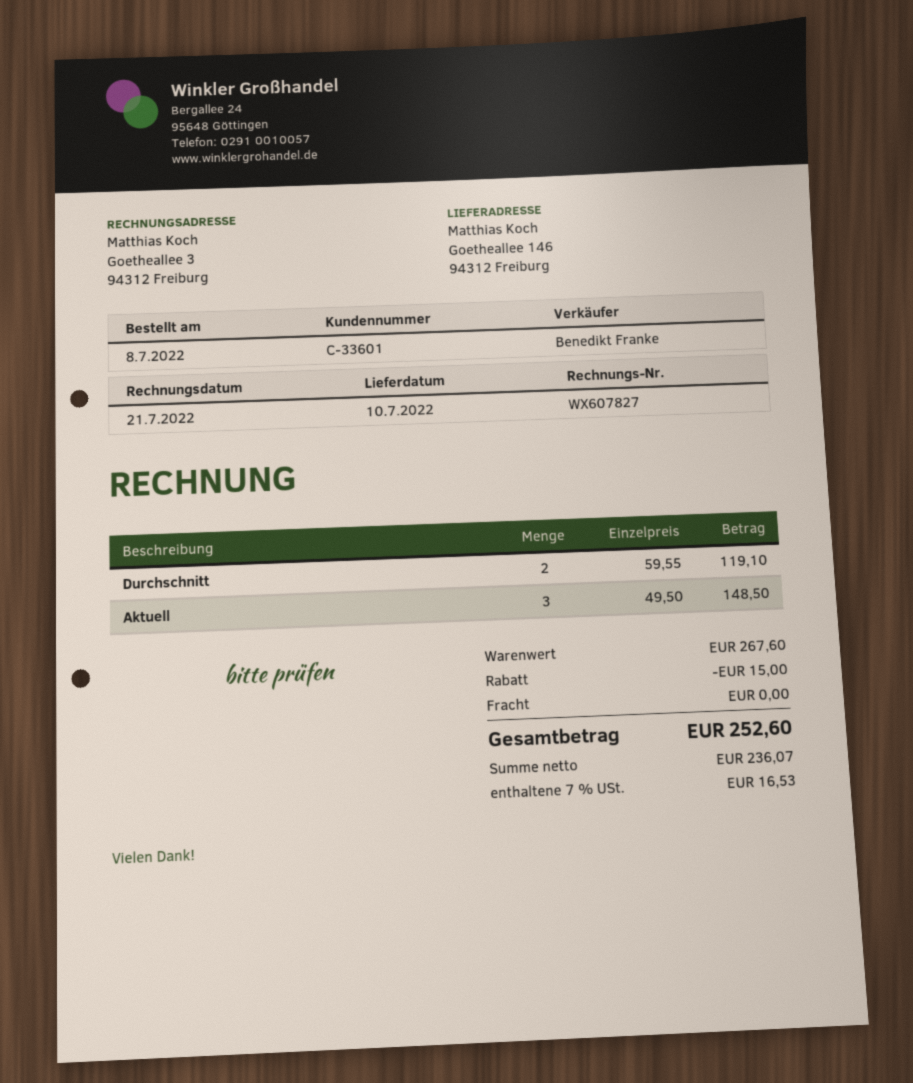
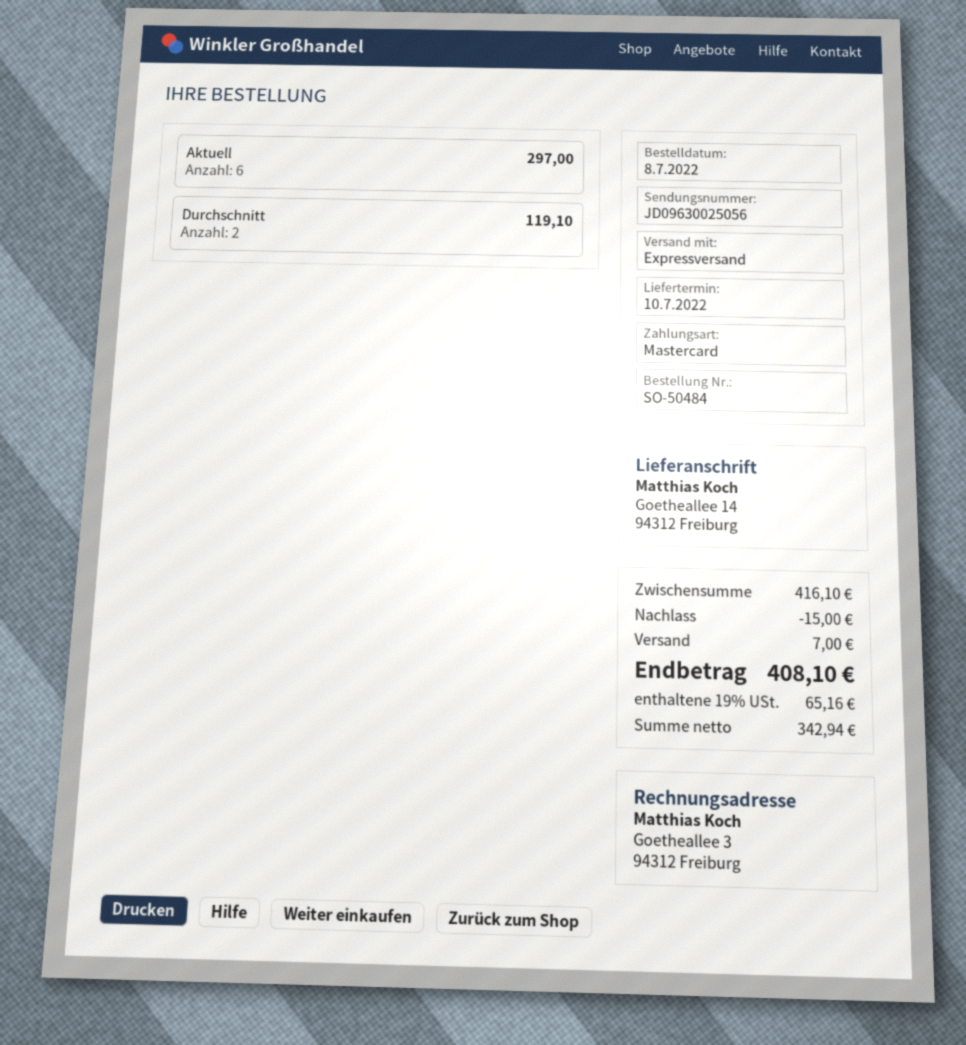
ship to: Goetheallee 146, 94312 Freiburg -> Goetheallee 14, 94312 Freiburg
Aktuell: 3 for 148.50 -> 6 for 297.00
subtotal: 267.60 -> 416.10
shipping: 0.00 -> 7.00
net: 236.07 -> 342.94
tax: 7% = 16.53 -> 19% = 65.16
total: 252.60 -> 408.10

